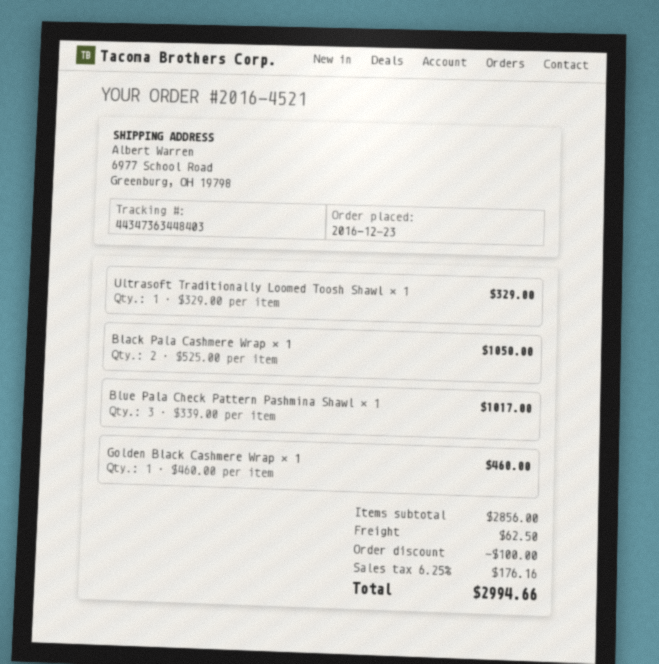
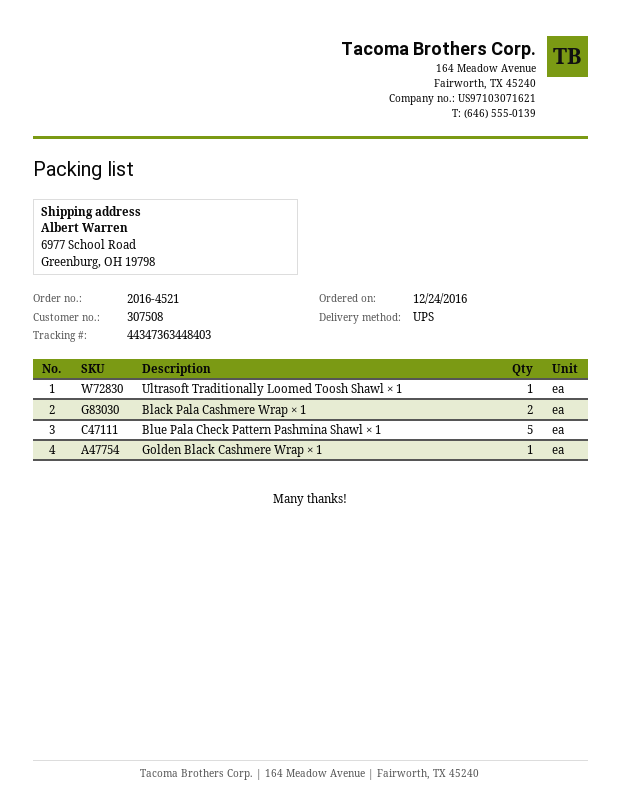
order date: 2016-12-23 -> 2016-12-24
Blue Pala Check Pattern Pashmina Shawl × 1: 3 -> 5

